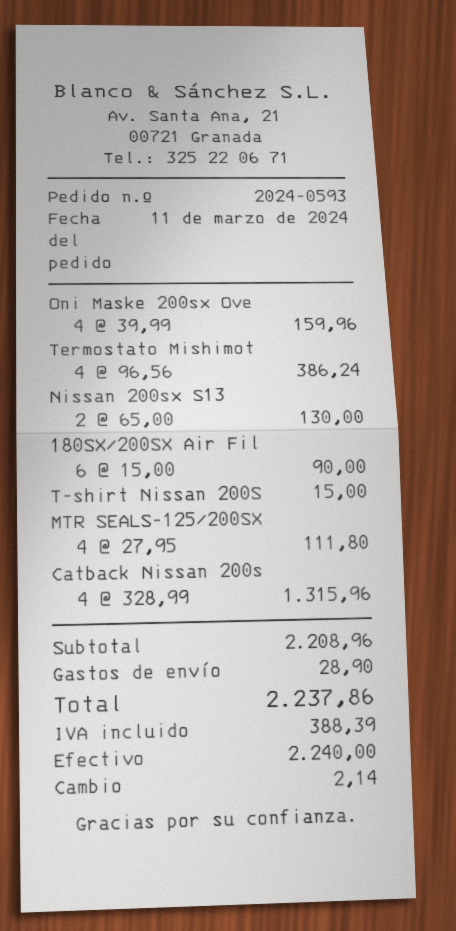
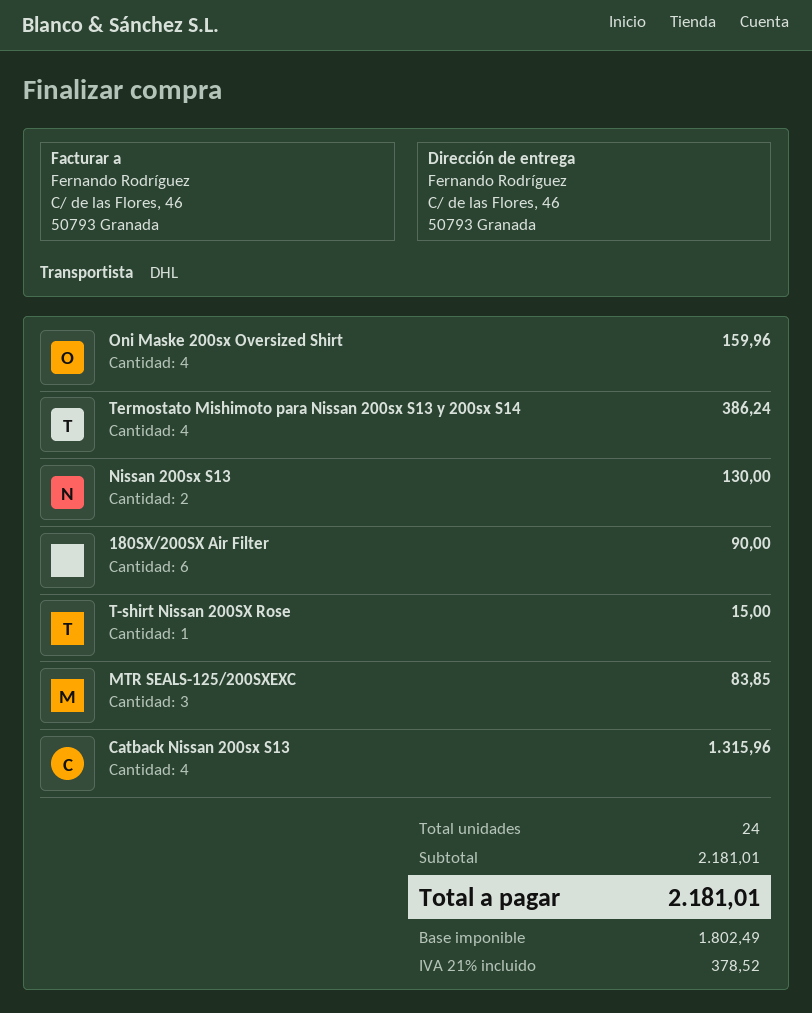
MTR SEALS-125/200SX: 4 for 111.80 -> 3 for 83.85
subtotal: 2208.96 -> 2181.01
shipping: 28.90 -> none
tax: 388.39 -> 378.52
total: 2237.86 -> 2181.01

